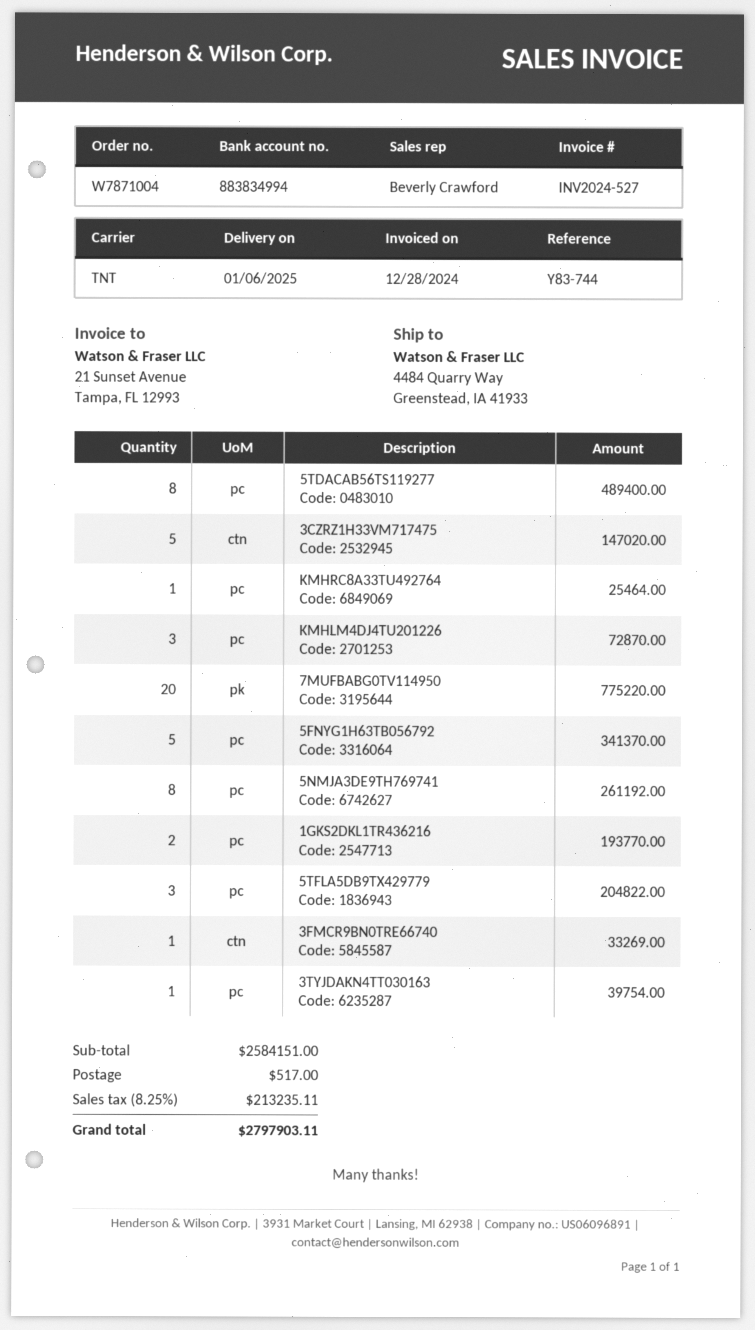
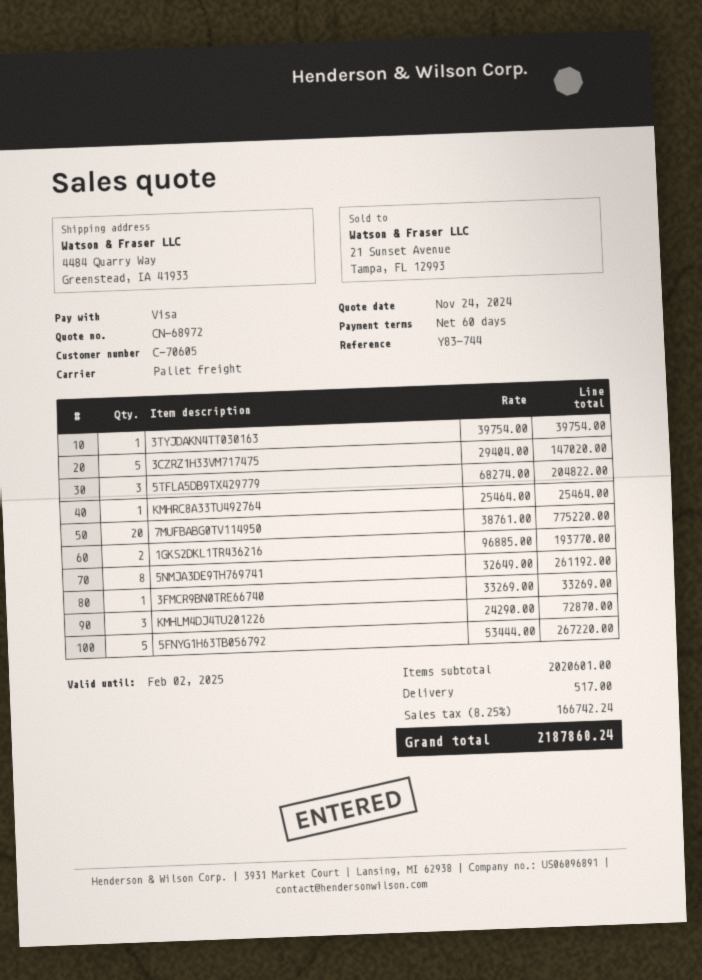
shipping method: TNT -> pallet freight
5TDACAB56TS119277: 8 for 489400.00 -> none
5FNYG1H63TB056792: 5 for 341370.00 -> 5 for 267220.00
subtotal: 2584151.00 -> 2020601.00
tax: 8.25% = 213235.11 -> 8.25% = 166742.24
total: 2797903.11 -> 2187860.24

